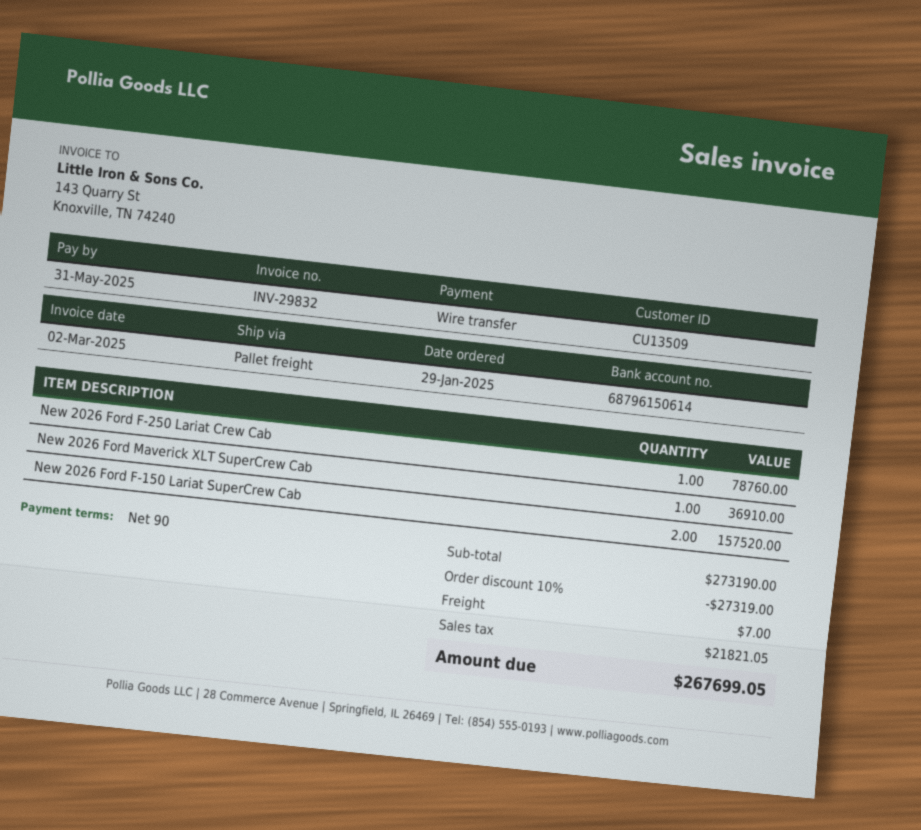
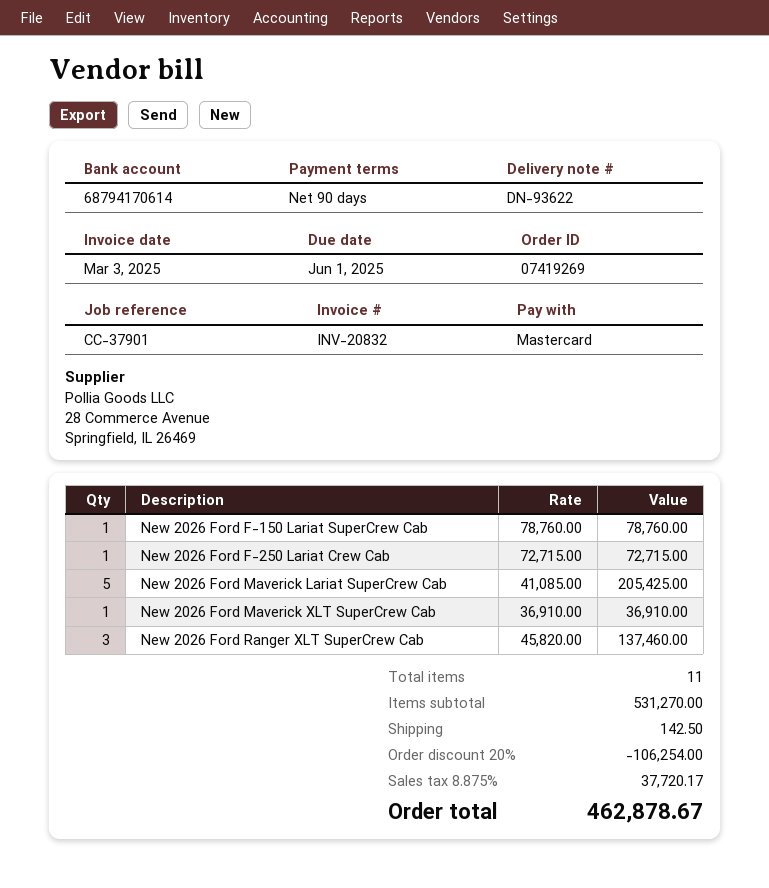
invoice number: INV-29832 -> INV-20832
invoice date: 2025-03-02 -> 2025-03-03
due date: 2025-05-31 -> 2025-06-01
payment method: bank transfer -> Mastercard
bank account: 68796150614 -> 68794170614
New 2026 Ford F-250 Lariat Crew Cab: 1 for 78760.00 -> 1 for 72715.00
New 2026 Ford F-150 Lariat SuperCrew Cab: 2 for 157520.00 -> 1 for 78760.00
New 2026 Ford Maverick Lariat SuperCrew Cab: none -> 5 for 205425.00
New 2026 Ford Ranger XLT SuperCrew Cab: none -> 3 for 137460.00
subtotal: 273190.00 -> 531270.00
discount: 10% = 27319.00 -> 20% = 106254.00
shipping: 7.00 -> 142.50
tax: 21821.05 -> 37720.17
total: 267699.05 -> 462878.67

